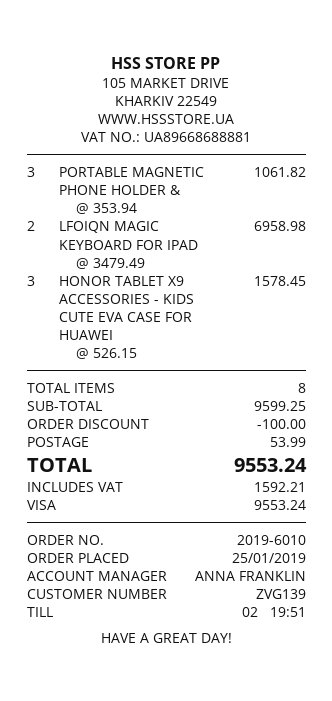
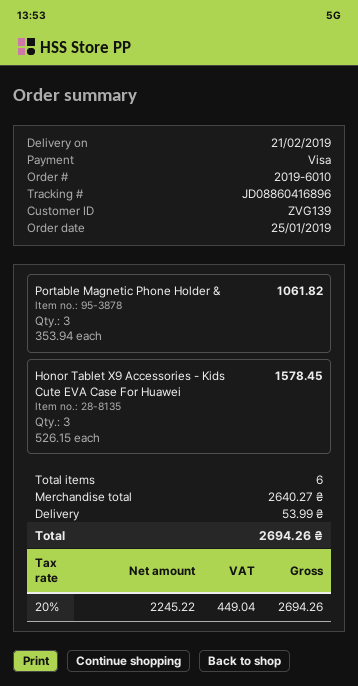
LFOIQN MAGIC KEYBOARD FOR IPAD: 2 x 3479.49 = 6958.98 -> none
total quantity: 8 -> 6
subtotal: 9599.25 -> 2640.27
discount: 100.00 -> none
tax: 1592.21 -> 449.04
total: 9553.24 -> 2694.26

